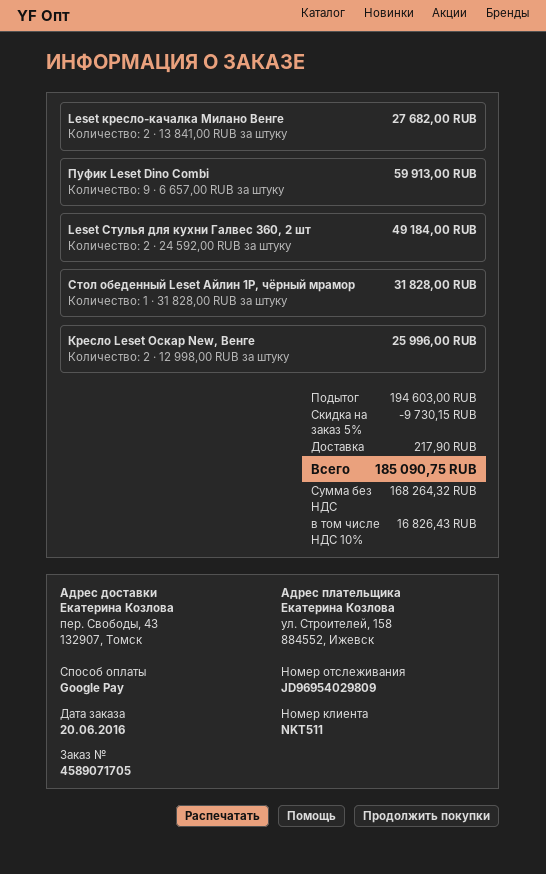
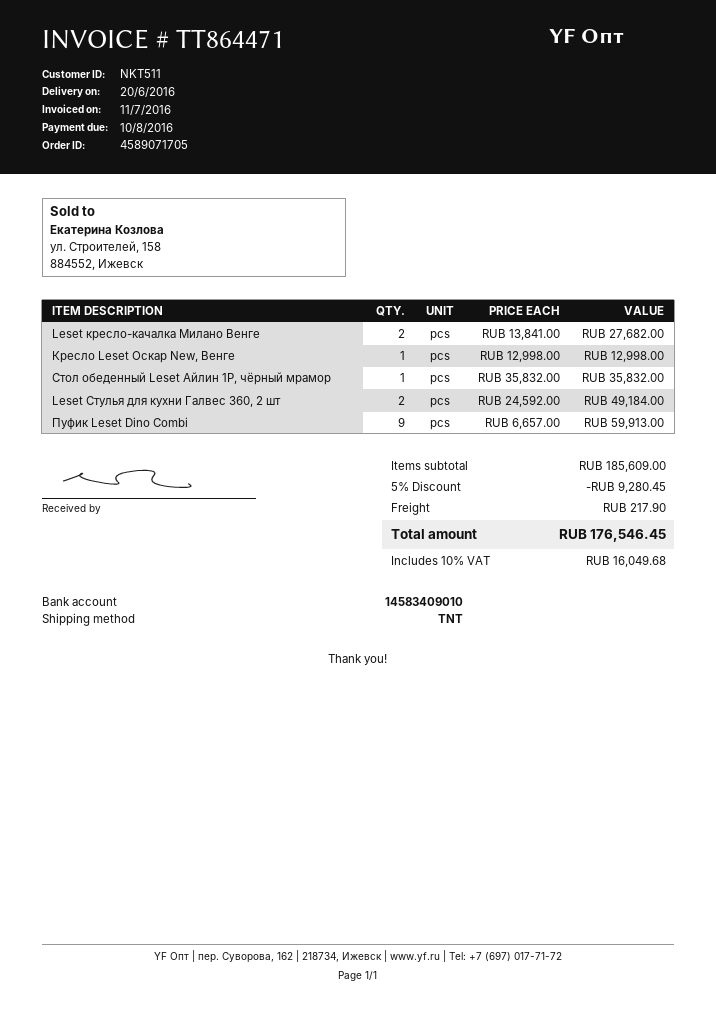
Стол обеденный Leset Айлин 1Р, чёрный мрамор: 1 x 31828.00 = 31828.00 -> 1 x 35832.00 = 35832.00
Кресло Leset Оскар New, Венге: 2 x 12998.00 = 25996.00 -> 1 x 12998.00 = 12998.00
subtotal: 194603.00 -> 185609.00
discount: 5% = 9730.15 -> 5% = 9280.45
tax: 10% = 16826.43 -> 10% = 16049.68
total: 185090.75 -> 176546.45

